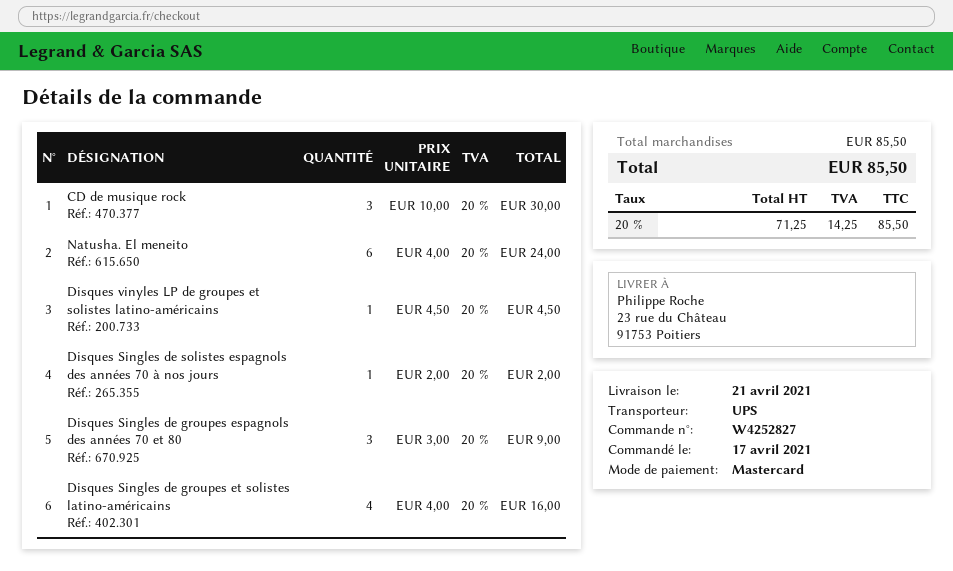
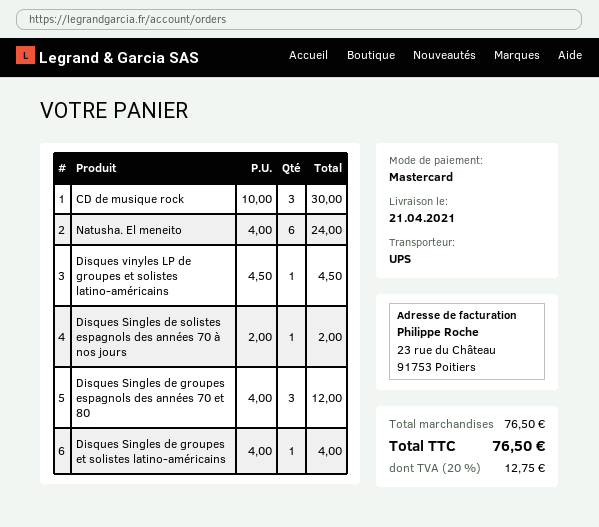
Disques Singles de groupes espagnols des années 70 et 80: 3 x 3.00 = 9.00 -> 3 x 4.00 = 12.00
Disques Singles de groupes et solistes latino-américains: 4 x 4.00 = 16.00 -> 1 x 4.00 = 4.00
subtotal: 85.50 -> 76.50
tax: 20% = 14.25 -> 20% = 12.75
total: 85.50 -> 76.50

